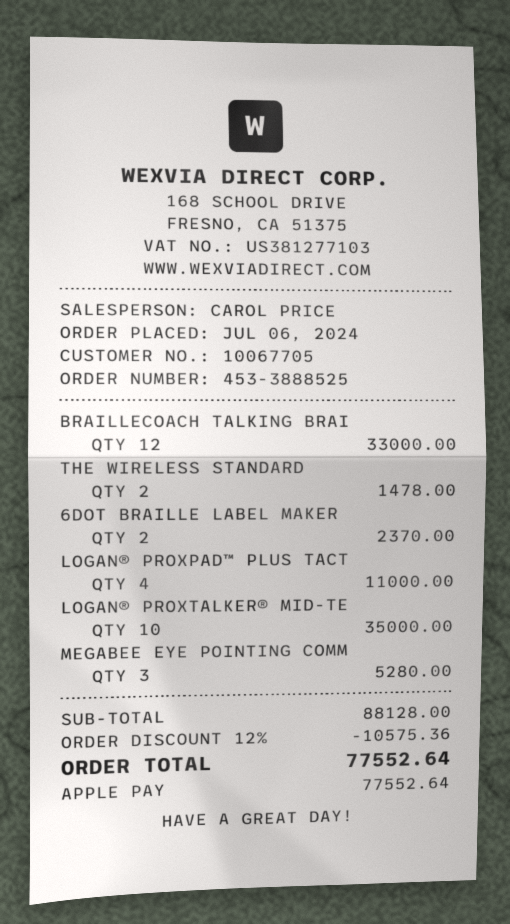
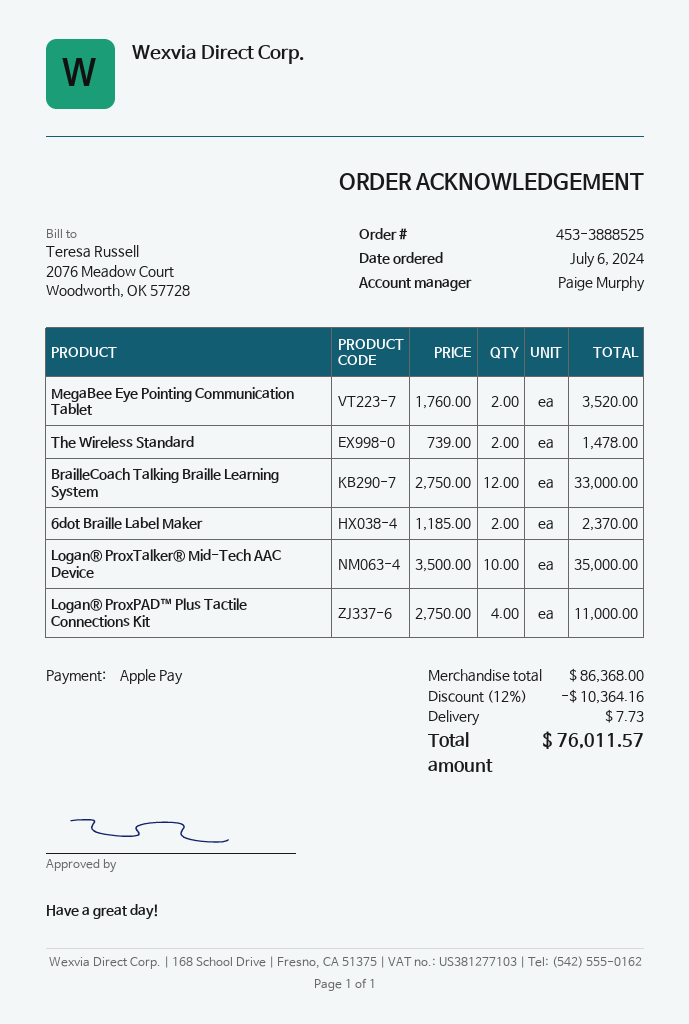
sales rep: CAROL PRICE -> Paige Murphy
MEGABEE EYE POINTING COMM: 3 for 5280.00 -> 2 for 3520.00
subtotal: 88128.00 -> 86368.00
discount: 12% = 10575.36 -> 12% = 10364.16
shipping: none -> 7.73
total: 77552.64 -> 76011.57

